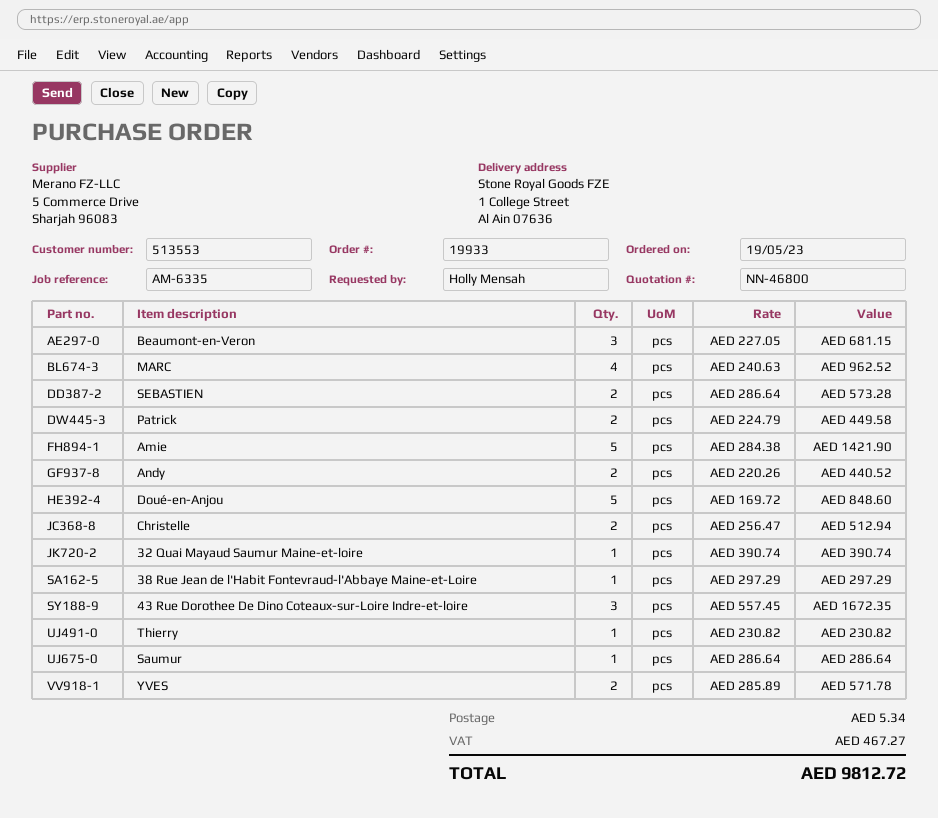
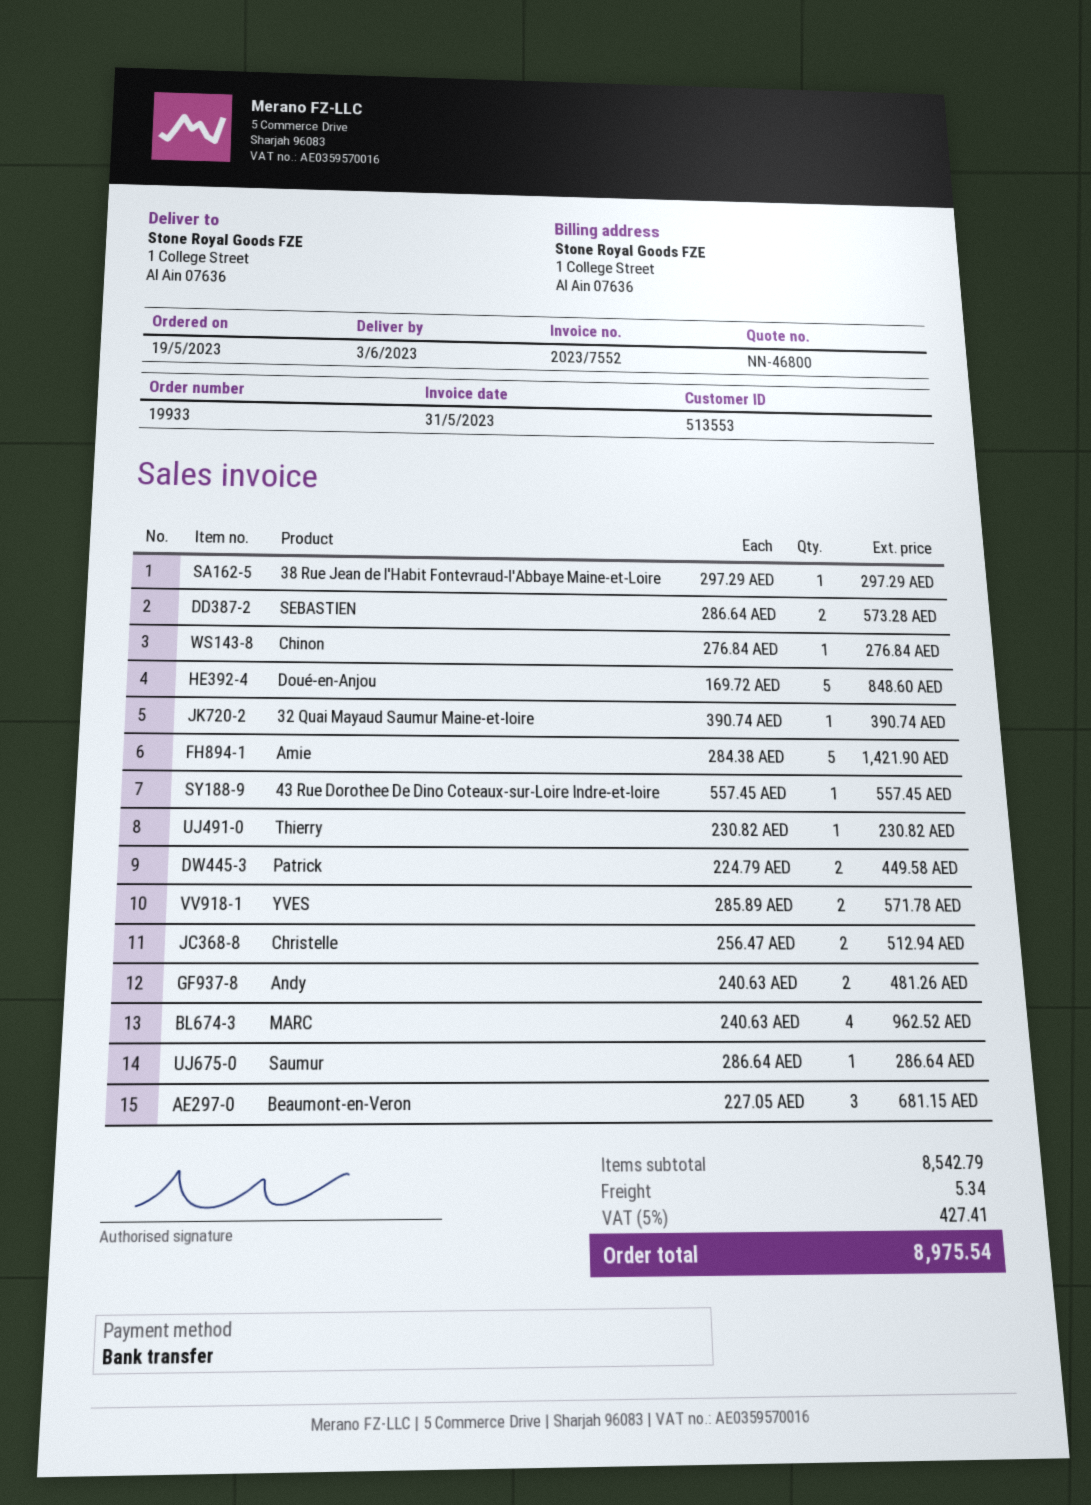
Andy: 2 x 220.26 = 440.52 -> 2 x 240.63 = 481.26
43 Rue Dorothee De Dino Coteaux-sur-Loire Indre-et-loire: 3 x 557.45 = 1672.35 -> 1 x 557.45 = 557.45
Chinon: none -> 1 x 276.84 = 276.84
tax: 467.27 -> 427.41
total: 9812.72 -> 8975.54

